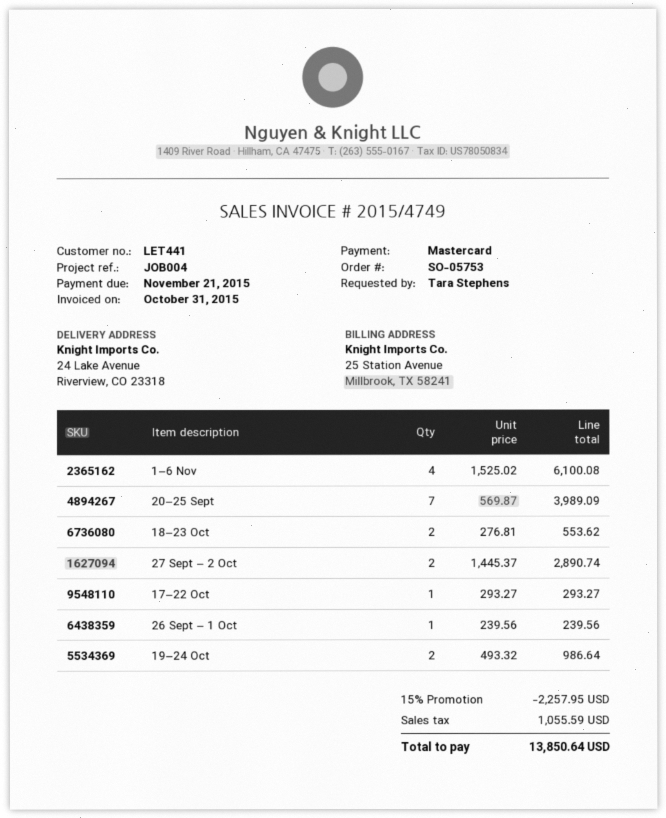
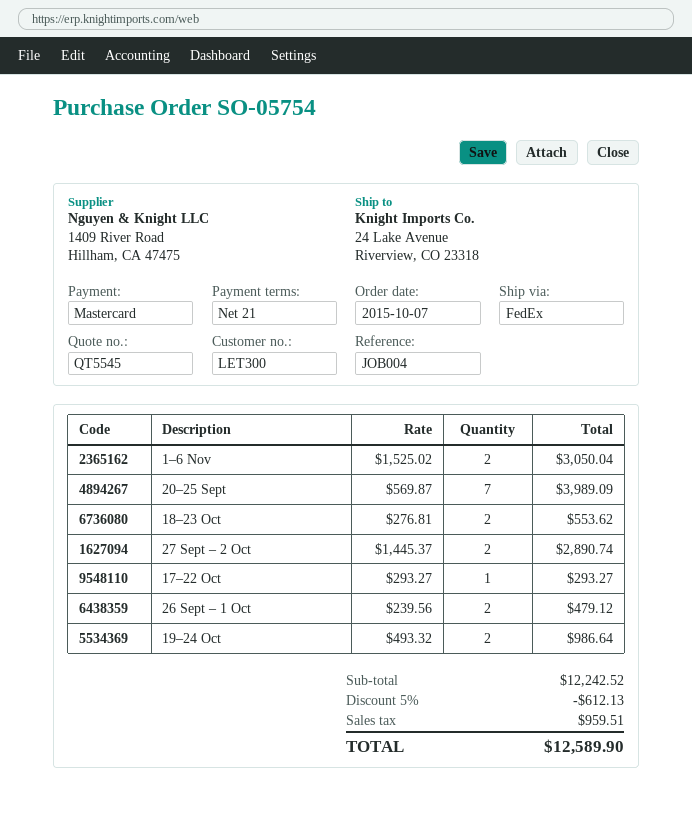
order number: SO-05753 -> SO-05754
customer number: LET441 -> LET300
1–6 Nov: 4 x 1525.02 = 6100.08 -> 2 x 1525.02 = 3050.04
26 Sept – 1 Oct: 1 x 239.56 = 239.56 -> 2 x 239.56 = 479.12
discount: 15% = 2257.95 -> 5% = 612.13
tax: 1055.59 -> 959.51
total: 13850.64 -> 12589.90

